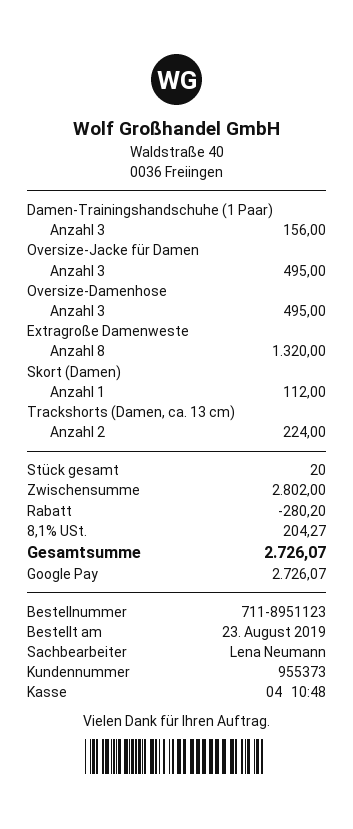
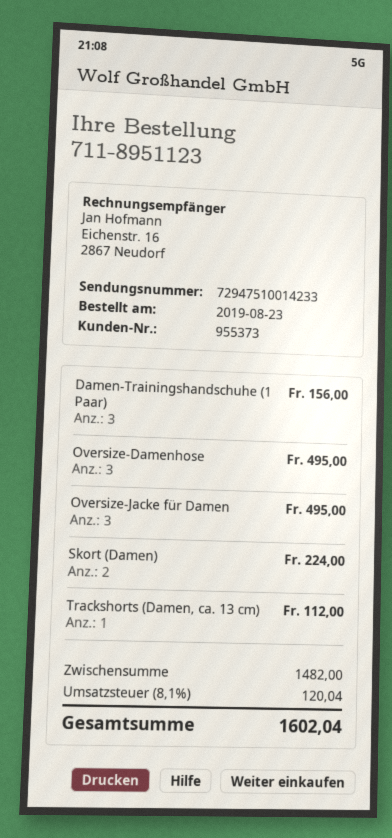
Extragroße Damenweste: 8 for 1320.00 -> none
Skort (Damen): 1 for 112.00 -> 2 for 224.00
Trackshorts (Damen, ca. 13 cm): 2 for 224.00 -> 1 for 112.00
subtotal: 2802.00 -> 1482.00
discount: 280.20 -> none
tax: 8.1% = 204.27 -> 8.1% = 120.04
total: 2726.07 -> 1602.04

